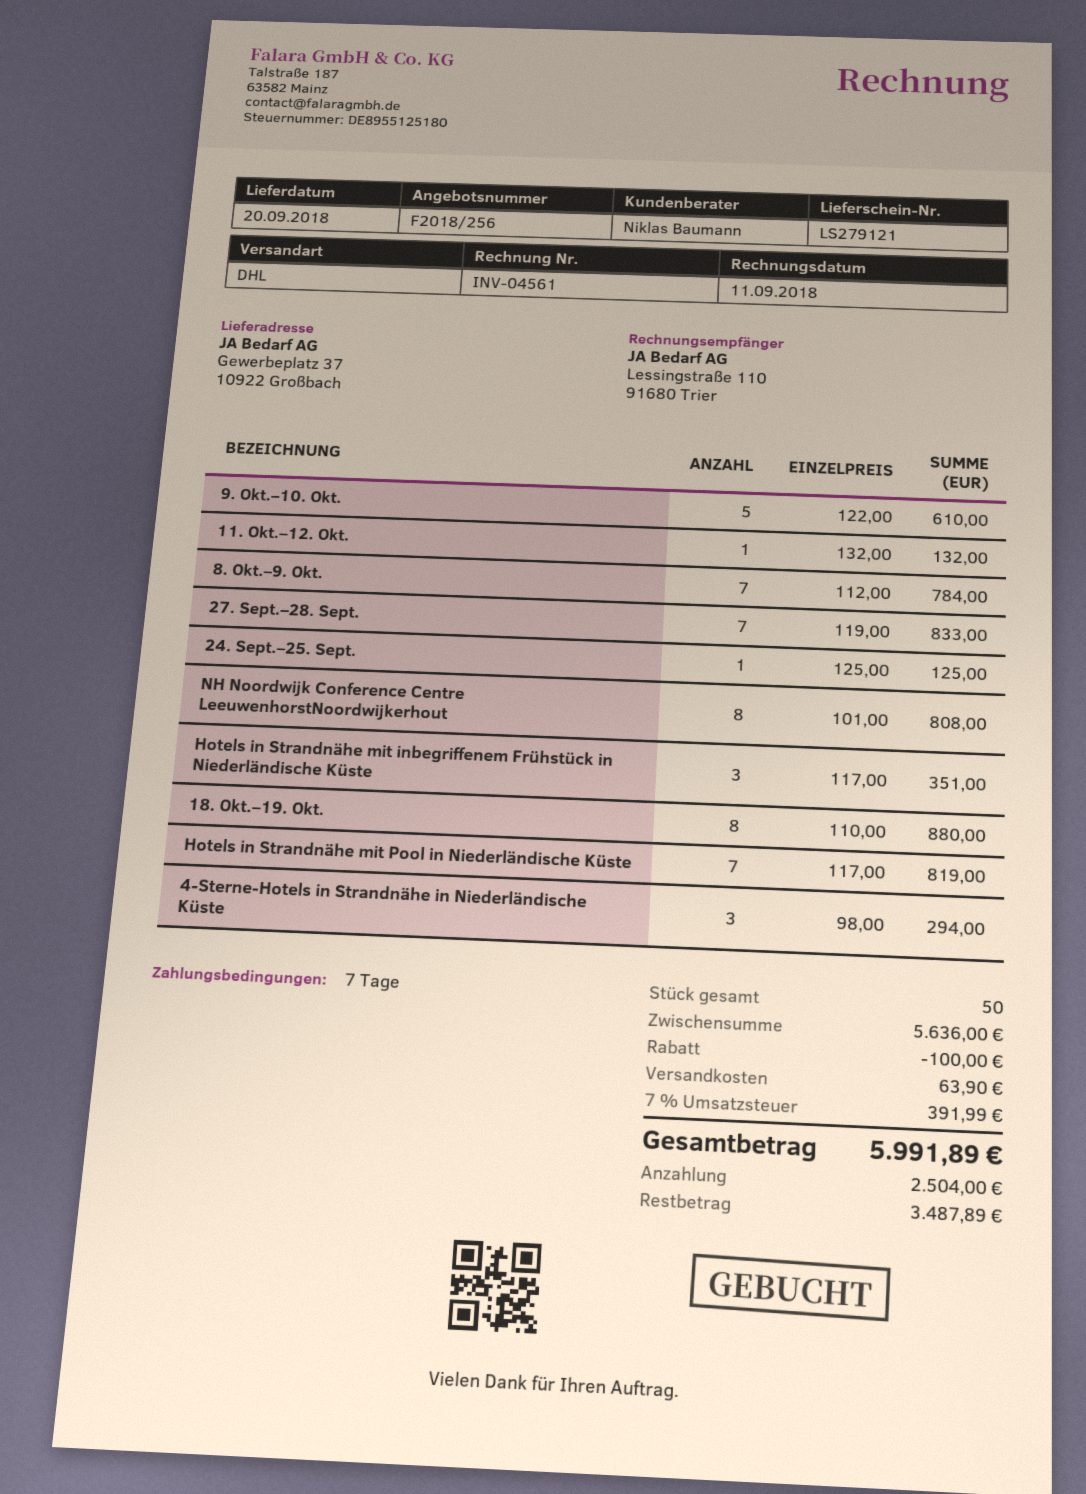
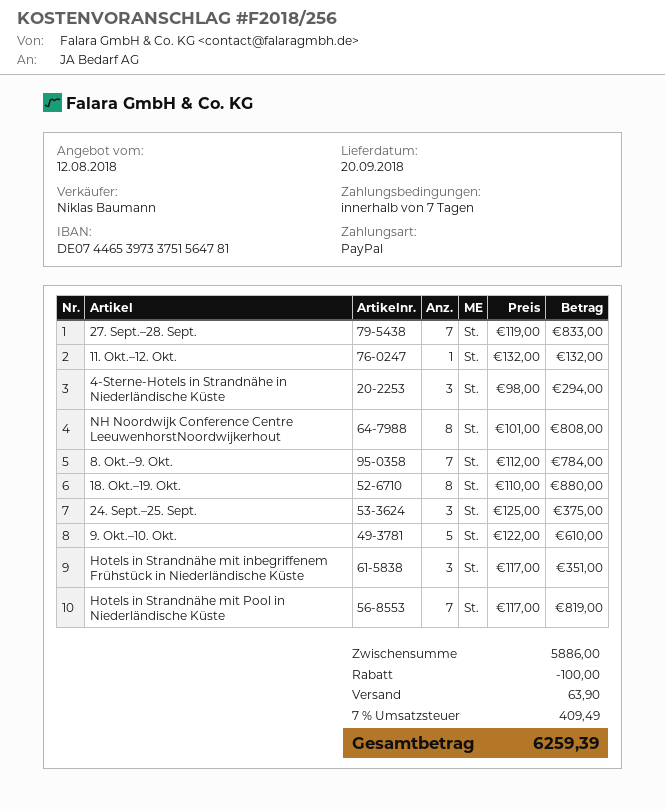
24. Sept.–25. Sept.: 1 x 125.00 = 125.00 -> 3 x 125.00 = 375.00
subtotal: 5636.00 -> 5886.00
tax: 7% = 391.99 -> 7% = 409.49
total: 5991.89 -> 6259.39

